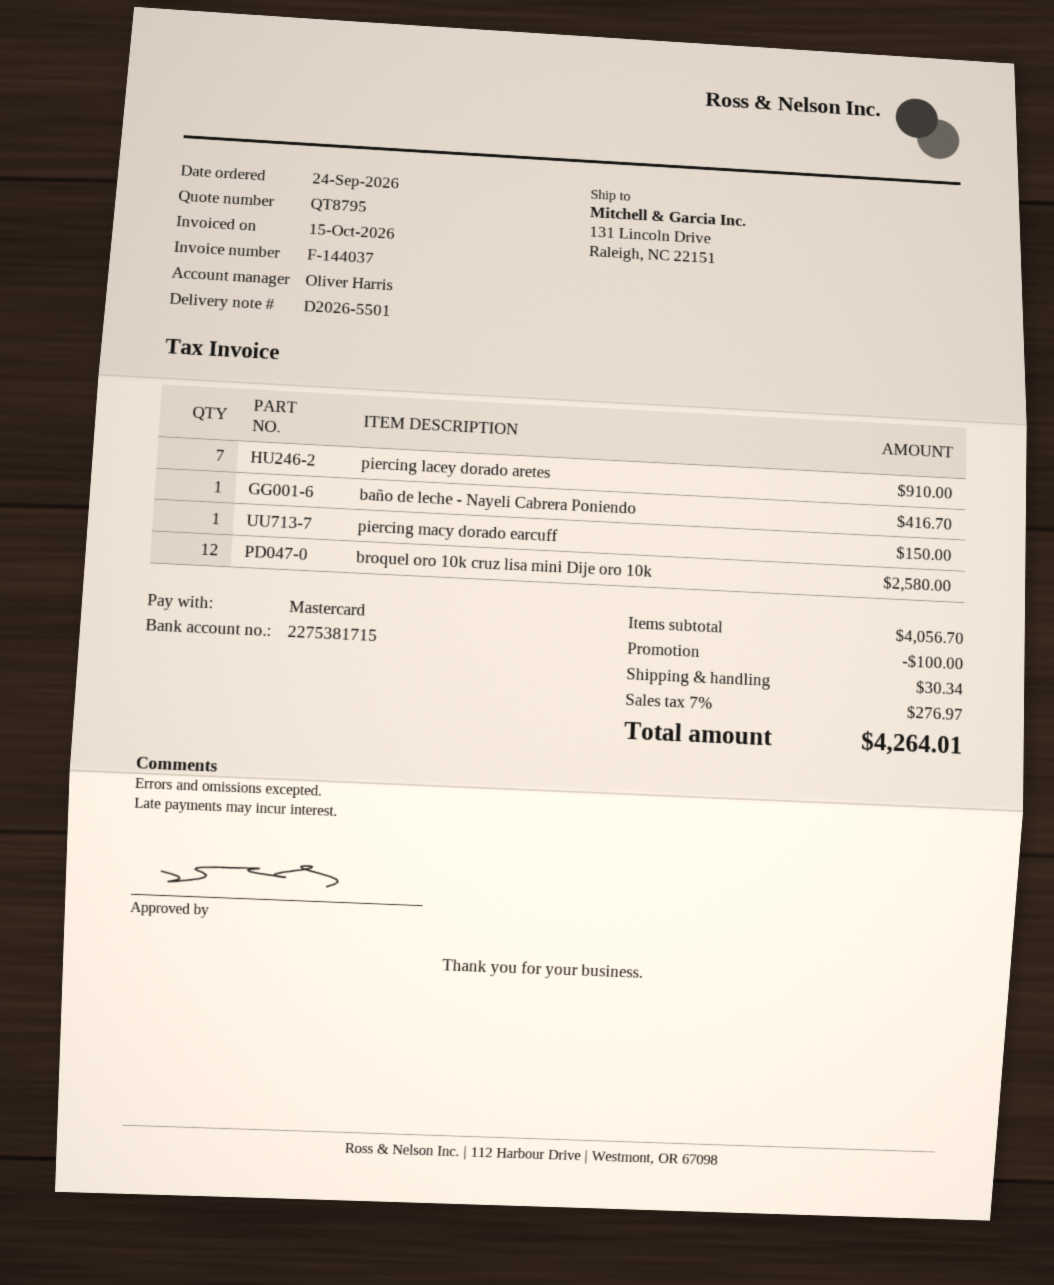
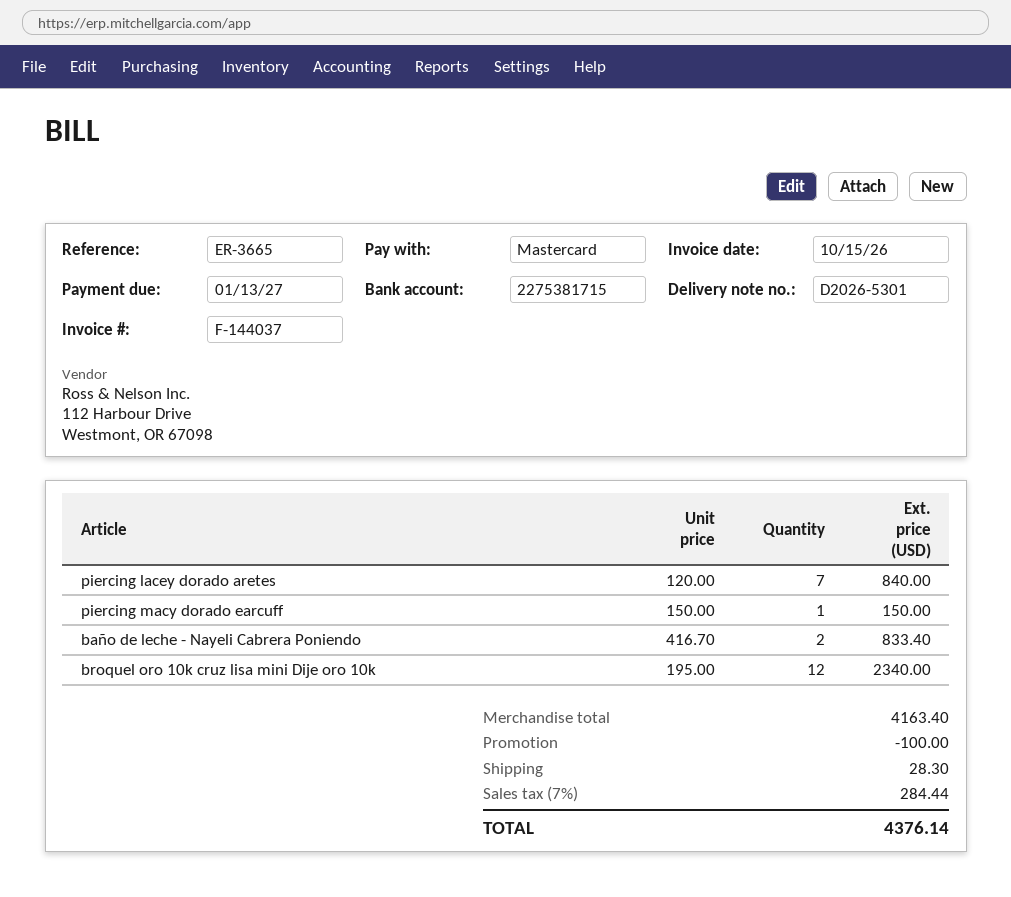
delivery note number: D2026-5501 -> D2026-5301
piercing lacey dorado aretes: 7 for 910.00 -> 7 for 840.00
baño de leche - Nayeli Cabrera Poniendo: 1 for 416.70 -> 2 for 833.40
broquel oro 10k cruz lisa mini Dije oro 10k: 12 for 2580.00 -> 12 for 2340.00
subtotal: 4056.70 -> 4163.40
shipping: 30.34 -> 28.30
tax: 7% = 276.97 -> 7% = 284.44
total: 4264.01 -> 4376.14

